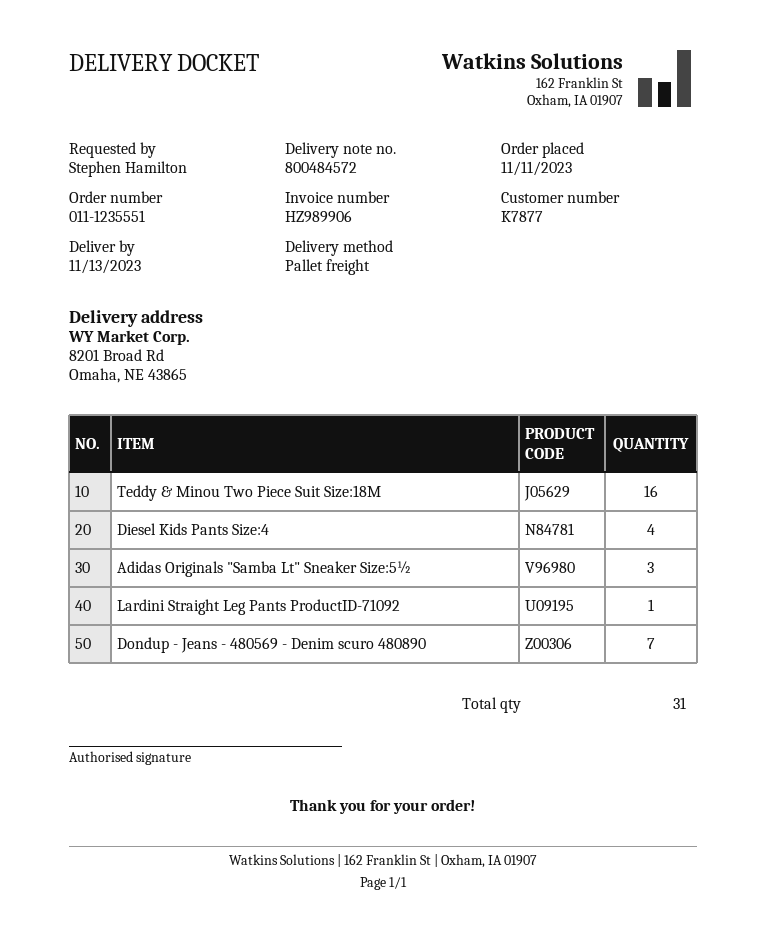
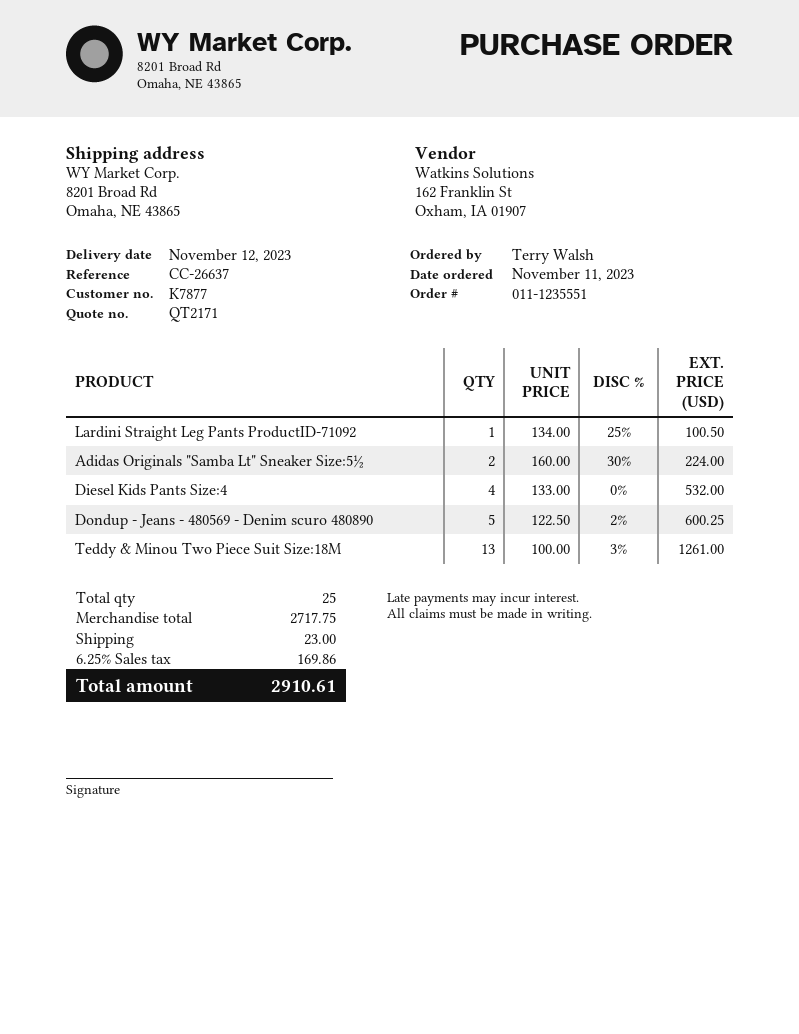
delivery date: 2023-11-13 -> 2023-11-12
ordered by: Stephen Hamilton -> Terry Walsh
Teddy & Minou Two Piece Suit Size:18M: 16 -> 13
Adidas Originals "Samba Lt" Sneaker Size:5½: 3 -> 2
Dondup - Jeans - 480569 - Denim scuro 480890: 7 -> 5
total quantity: 31 -> 25

